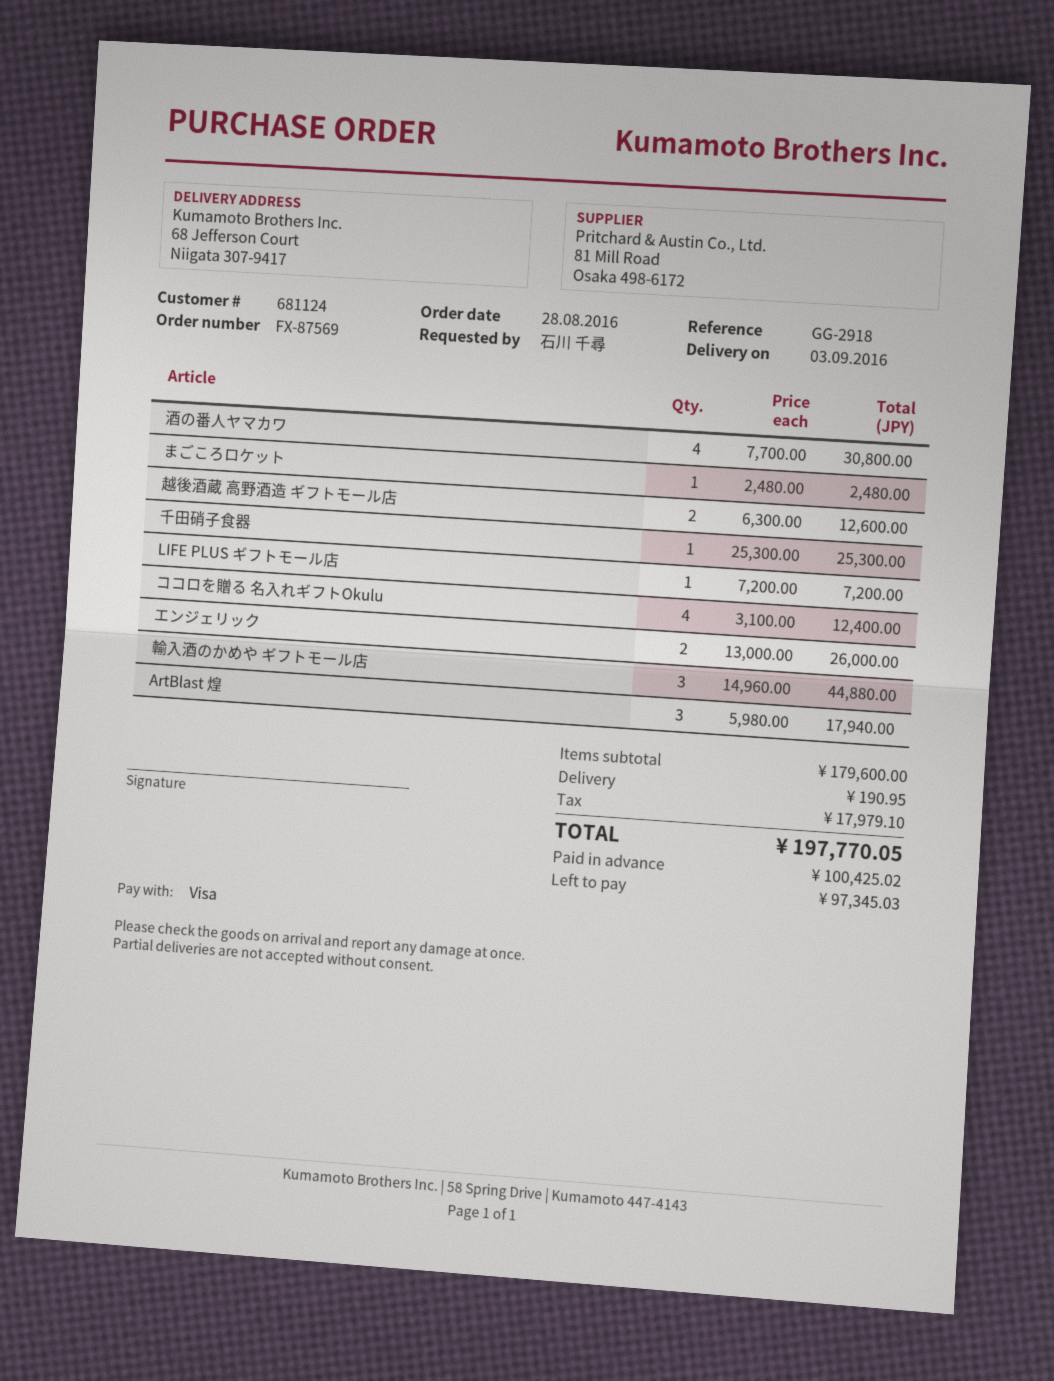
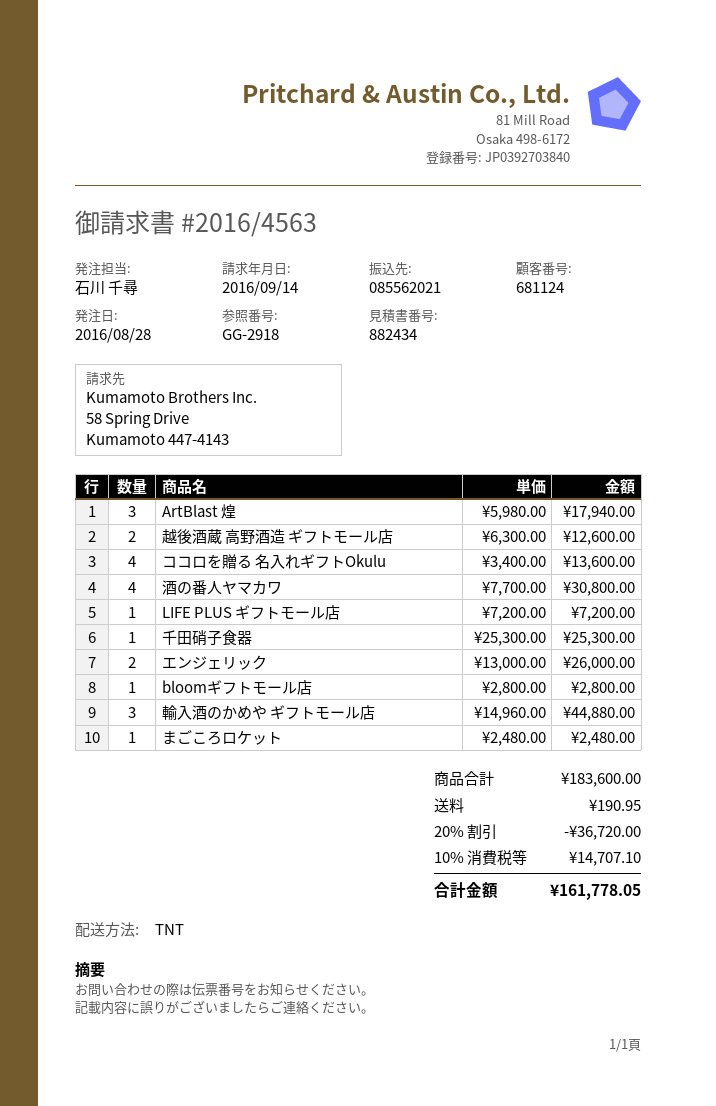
ココロを贈る 名入れギフトOkulu: 4 x 3100.00 = 12400.00 -> 4 x 3400.00 = 13600.00
bloomギフトモール店: none -> 1 x 2800.00 = 2800.00
subtotal: 179600.00 -> 183600.00
discount: none -> 20% = 36720.00
tax: 17979.10 -> 14707.10
total: 197770.05 -> 161778.05

